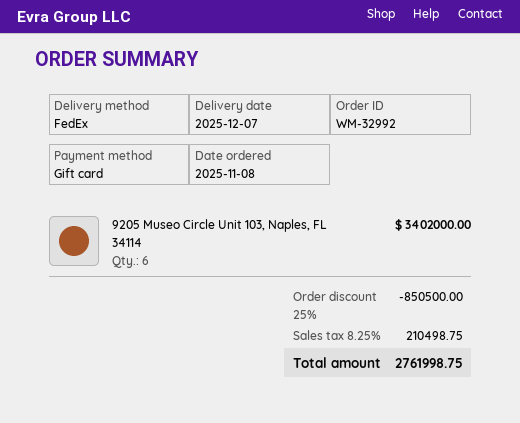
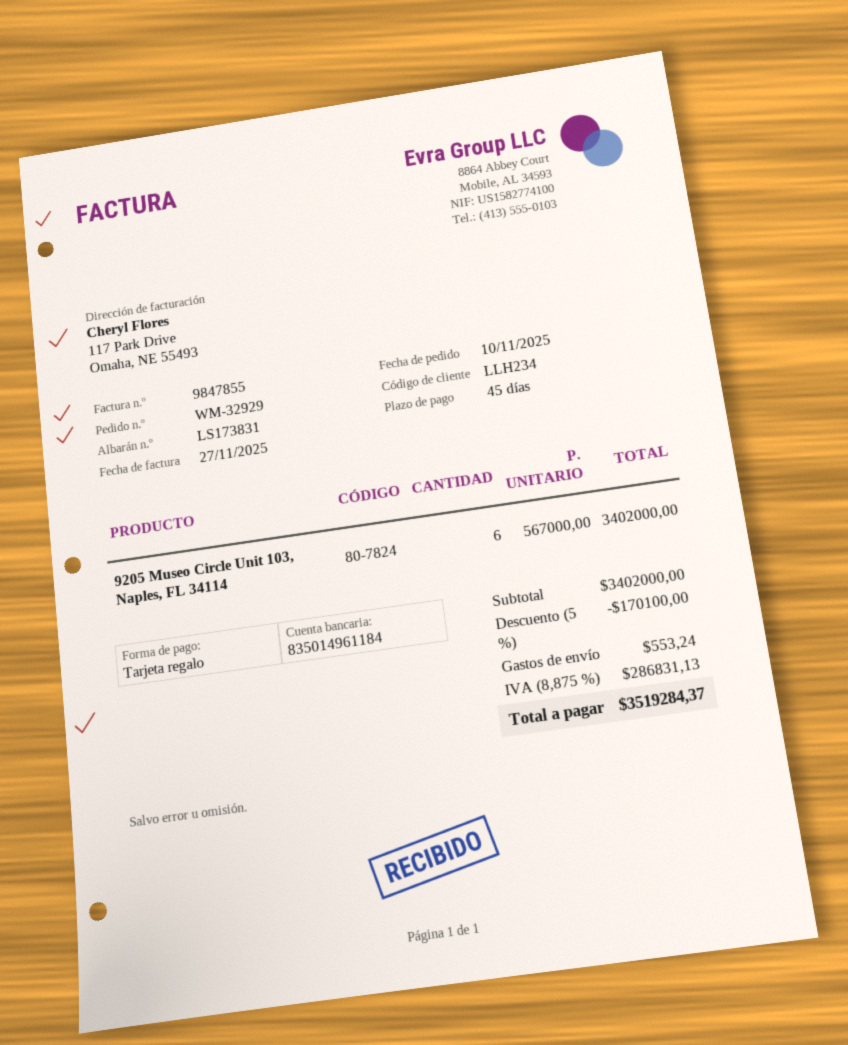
order number: WM-32992 -> WM-32929
order date: 2025-11-08 -> 2025-11-10
discount: 25% = 850500.00 -> 5% = 170100.00
shipping: none -> 553.24
tax: 8.25% = 210498.75 -> 8.875% = 286831.13
total: 2761998.75 -> 3519284.37

